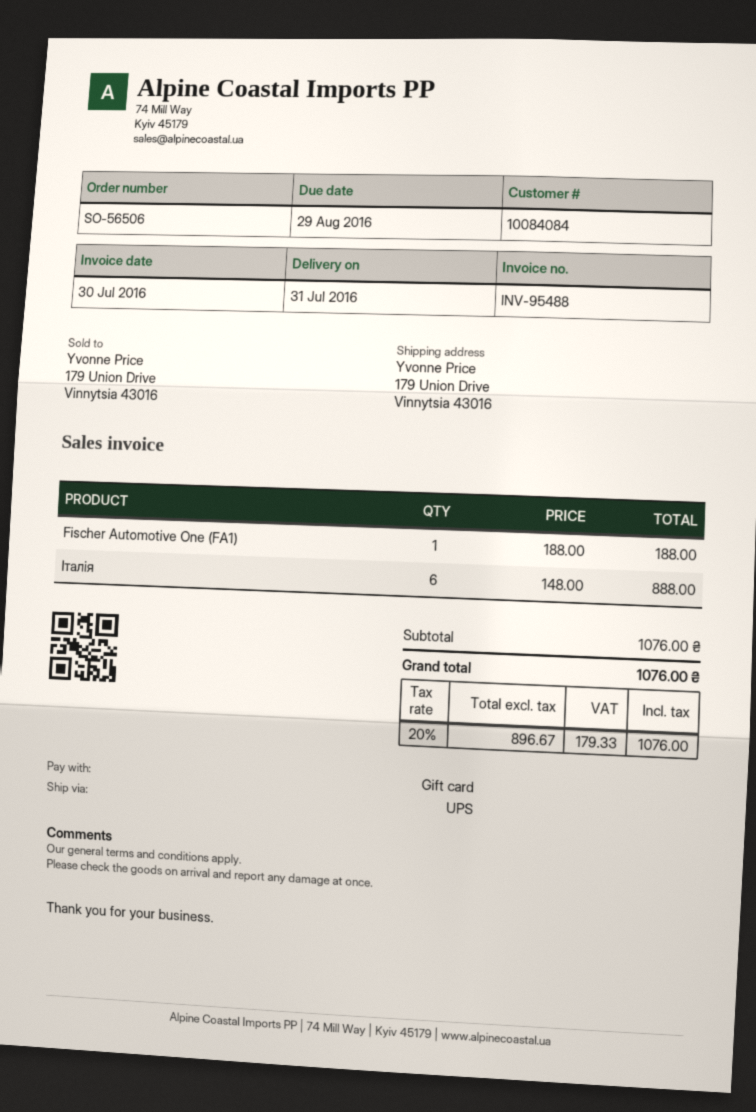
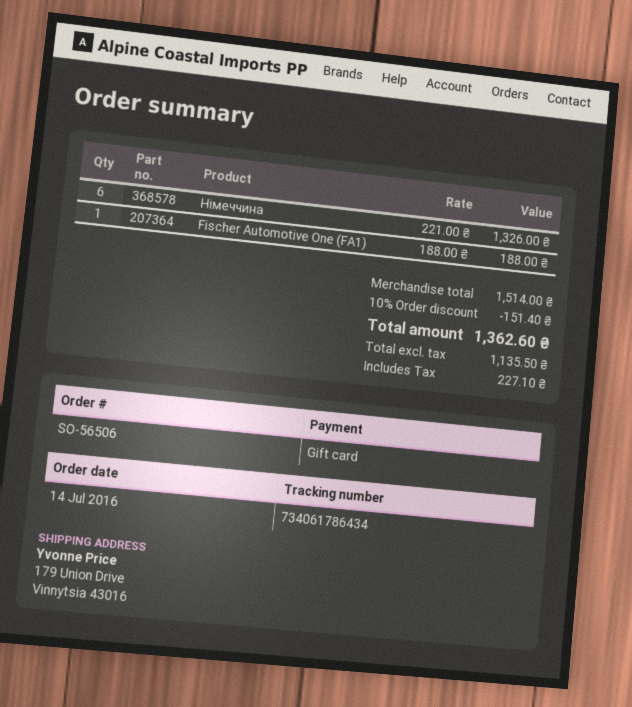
Італія: 6 x 148.00 = 888.00 -> none
Німеччина: none -> 6 x 221.00 = 1326.00
subtotal: 1076.00 -> 1514.00
discount: none -> 10% = 151.40
net: 896.67 -> 1135.50
tax: 179.33 -> 227.10
total: 1076.00 -> 1362.60

